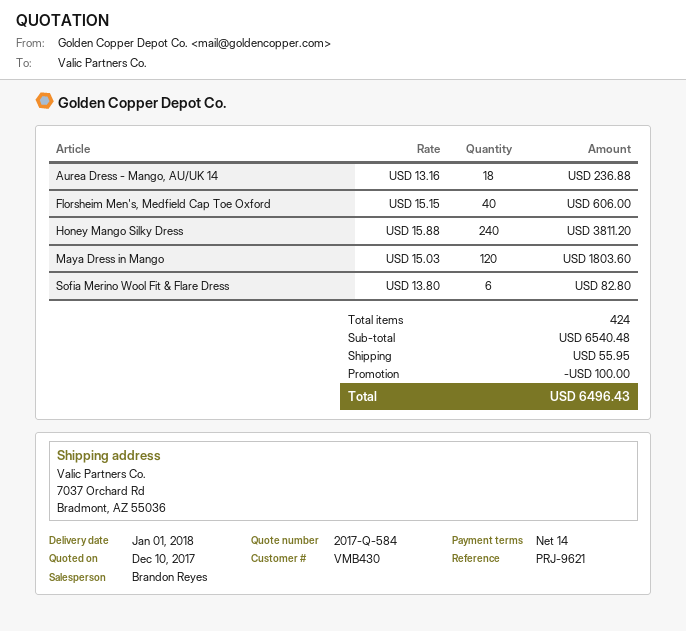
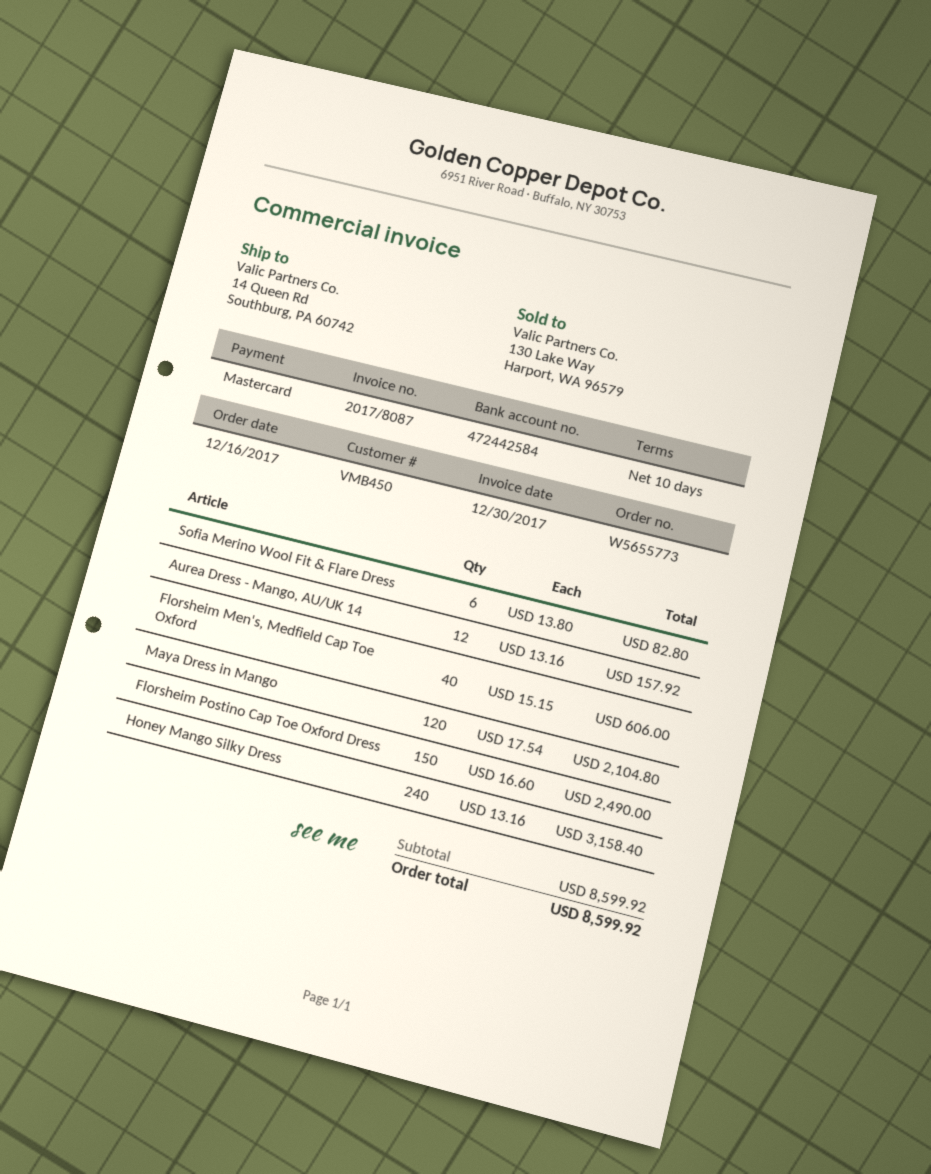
payment terms: 14 days -> 10 days
customer number: VMB430 -> VMB450
ship to: 7037 Orchard Rd, Bradmont, AZ 55036 -> 14 Queen Rd, Southburg, PA 60742
Aurea Dress - Mango, AU/UK 14: 18 x 13.16 = 236.88 -> 12 x 13.16 = 157.92
Honey Mango Silky Dress: 240 x 15.88 = 3811.20 -> 240 x 13.16 = 3158.40
Maya Dress in Mango: 120 x 15.03 = 1803.60 -> 120 x 17.54 = 2104.80
Florsheim Postino Cap Toe Oxford Dress: none -> 150 x 16.60 = 2490.00
subtotal: 6540.48 -> 8599.92
discount: 100.00 -> none
shipping: 55.95 -> none
total: 6496.43 -> 8599.92

